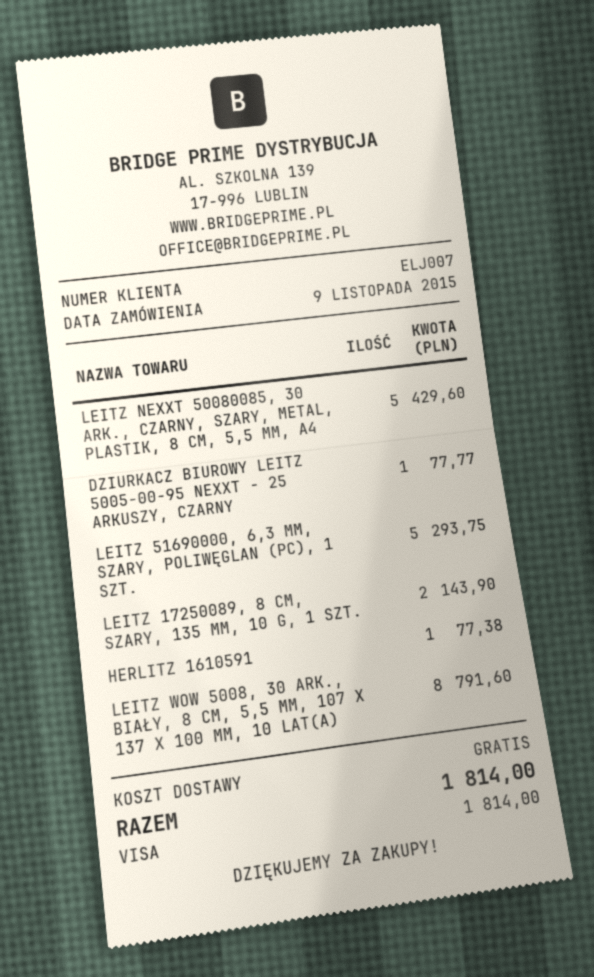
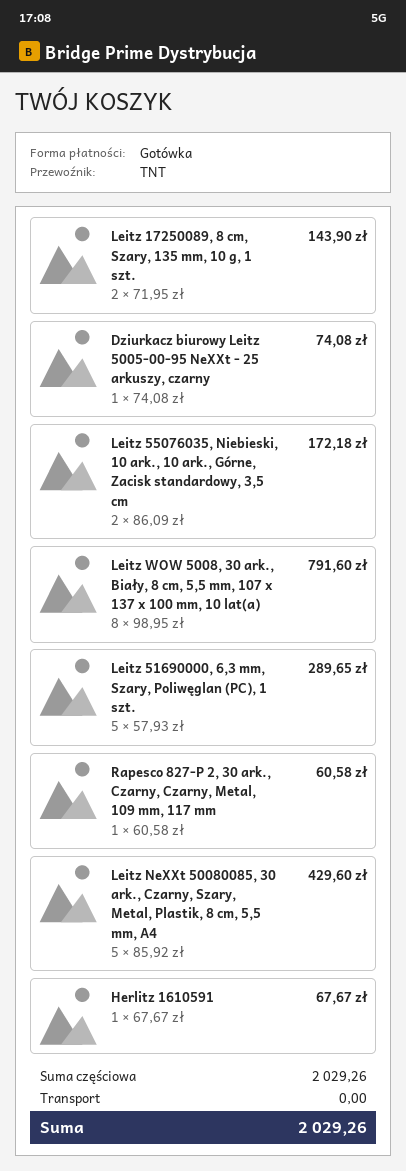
payment method: Visa -> cash
DZIURKACZ BIUROWY LEITZ 5005-00-95 NEXXT - 25 ARKUSZY, CZARNY: 1 for 77.77 -> 1 for 74.08
LEITZ 51690000, 6,3 MM, SZARY, POLIWĘGLAN (PC), 1 SZT.: 5 for 293.75 -> 5 for 289.65
HERLITZ 1610591: 1 for 77.38 -> 1 for 67.67
Leitz 55076035, Niebieski, 10 ark., 10 ark., Górne, Zacisk standardowy, 3,5 cm: none -> 2 for 172.18
Rapesco 827-P 2, 30 ark., Czarny, Czarny, Metal, 109 mm, 117 mm: none -> 1 for 60.58
total: 1814.00 -> 2029.26

